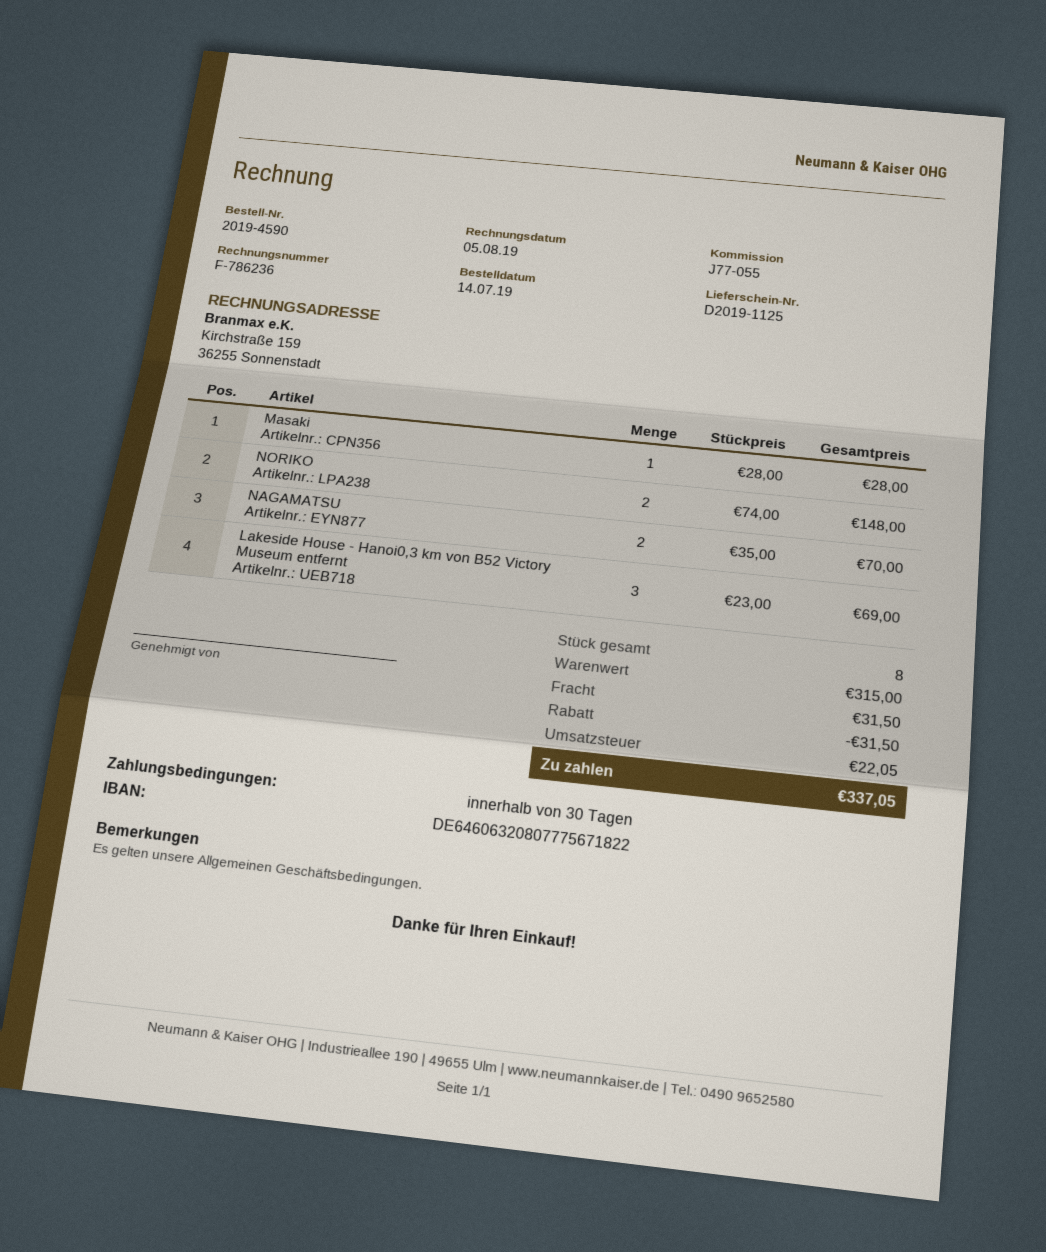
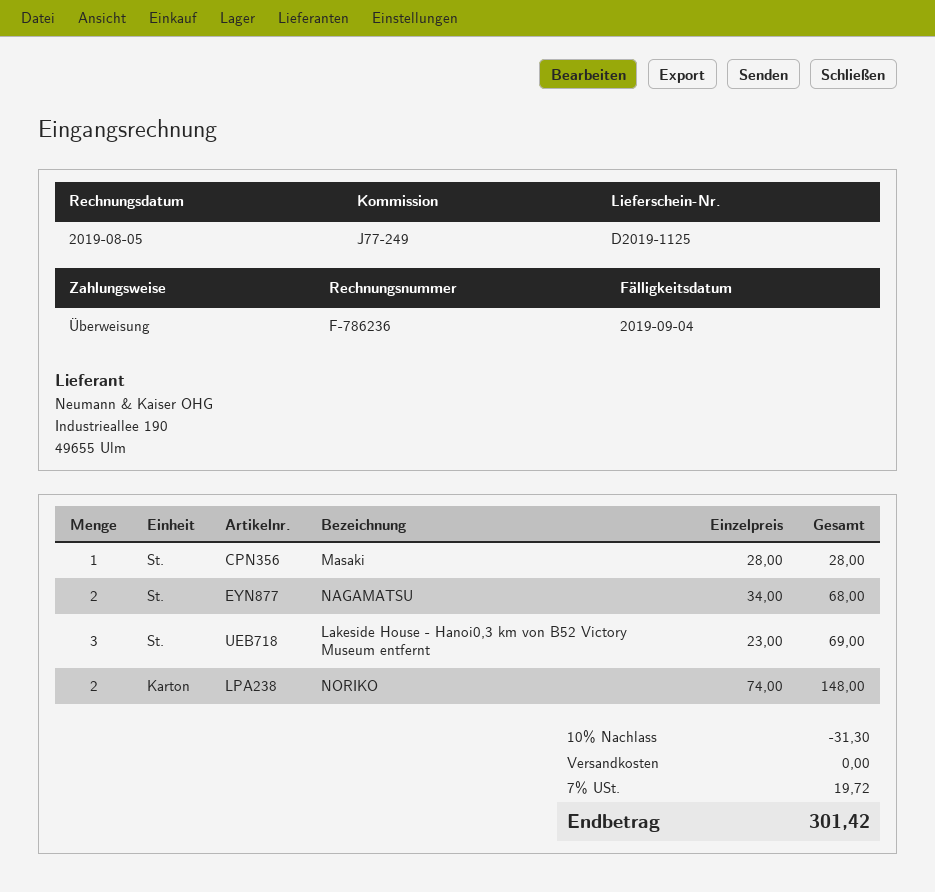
reference: J77-055 -> J77-249
NAGAMATSU: 2 x 35.00 = 70.00 -> 2 x 34.00 = 68.00
discount: 31.50 -> 31.30
shipping: 31.50 -> 0.00
tax: 22.05 -> 19.72
total: 337.05 -> 301.42

